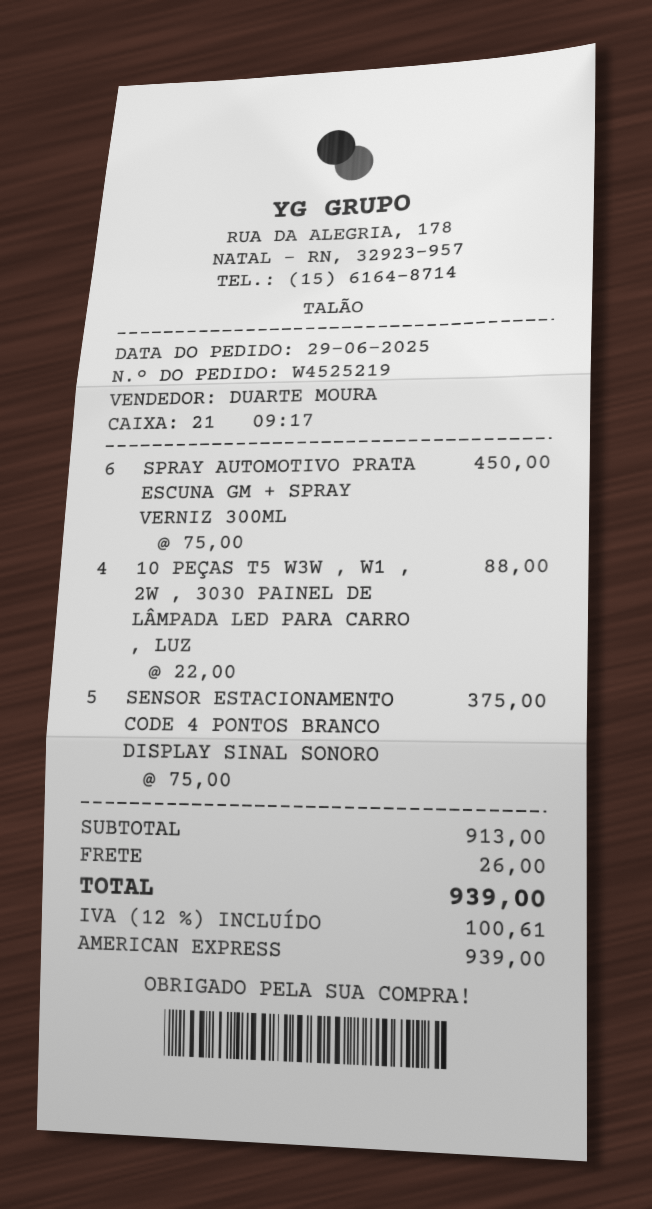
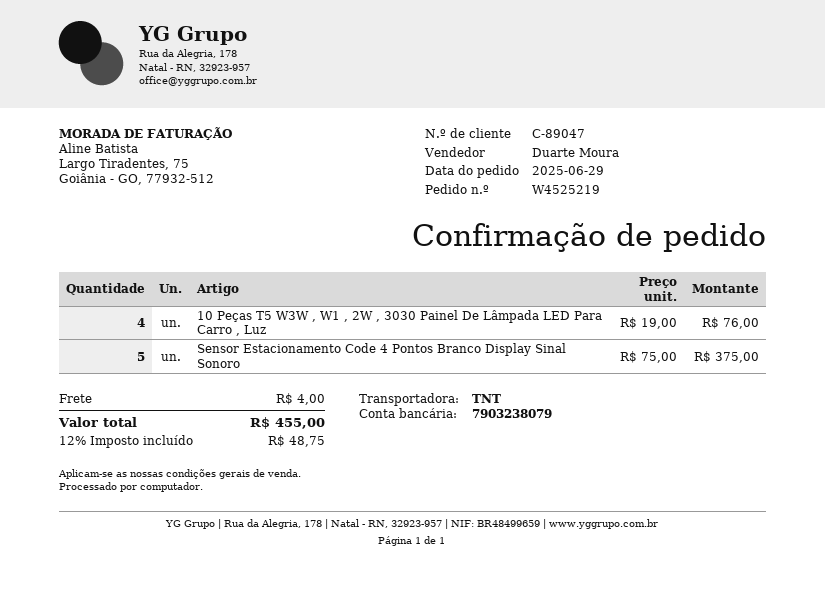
SPRAY AUTOMOTIVO PRATA ESCUNA GM + SPRAY VERNIZ 300ML: 6 x 75.00 = 450.00 -> none
10 PEÇAS T5 W3W , W1 , 2W , 3030 PAINEL DE LÂMPADA LED PARA CARRO , LUZ: 4 x 22.00 = 88.00 -> 4 x 19.00 = 76.00
shipping: 26.00 -> 4.00
tax: 12% = 100.61 -> 12% = 48.75
total: 939.00 -> 455.00

